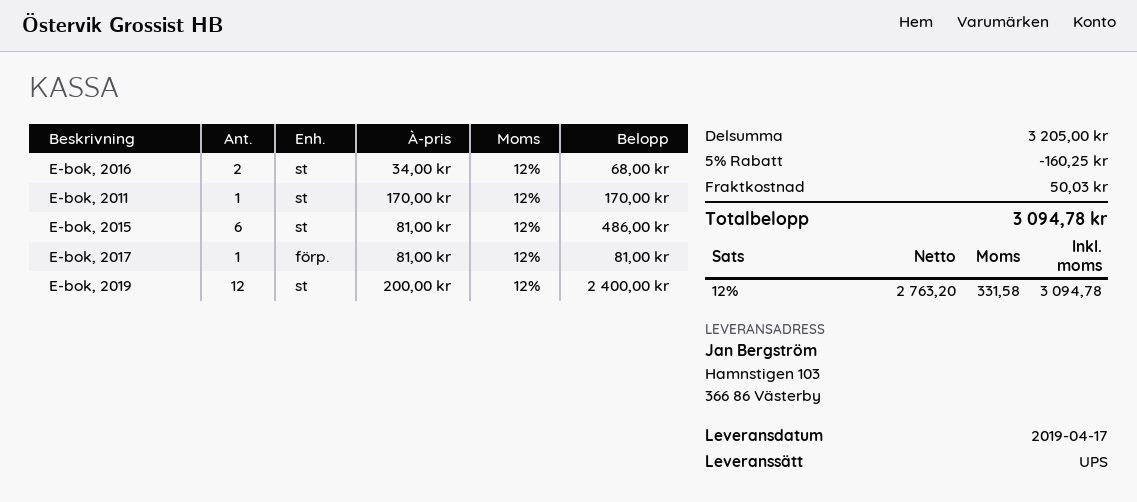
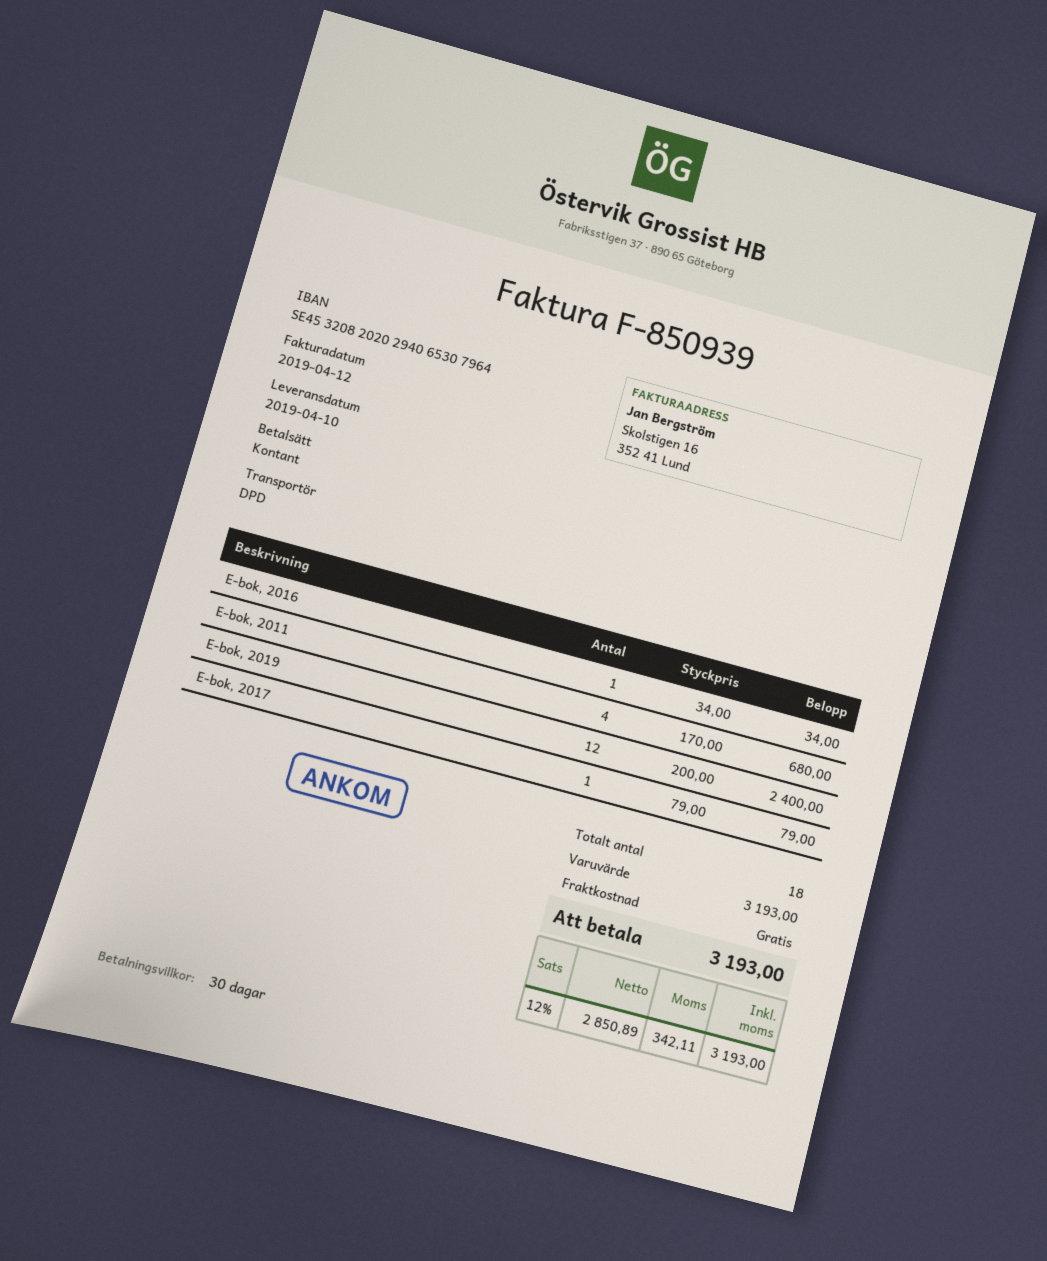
delivery date: 2019-04-17 -> 2019-04-10
shipping method: UPS -> DPD
E-bok, 2016: 2 x 34.00 = 68.00 -> 1 x 34.00 = 34.00
E-bok, 2011: 1 x 170.00 = 170.00 -> 4 x 170.00 = 680.00
E-bok, 2015: 6 x 81.00 = 486.00 -> none
E-bok, 2017: 1 x 81.00 = 81.00 -> 1 x 79.00 = 79.00
subtotal: 3205.00 -> 3193.00
discount: 5% = 160.25 -> none
shipping: 50.03 -> 0.00
net: 2763.20 -> 2850.89
tax: 12% = 331.58 -> 12% = 342.11
total: 3094.78 -> 3193.00

